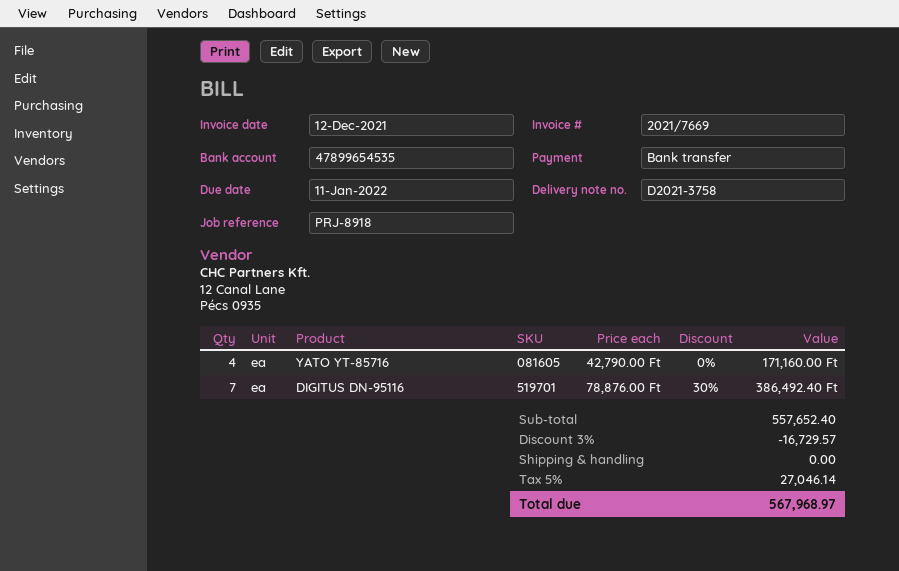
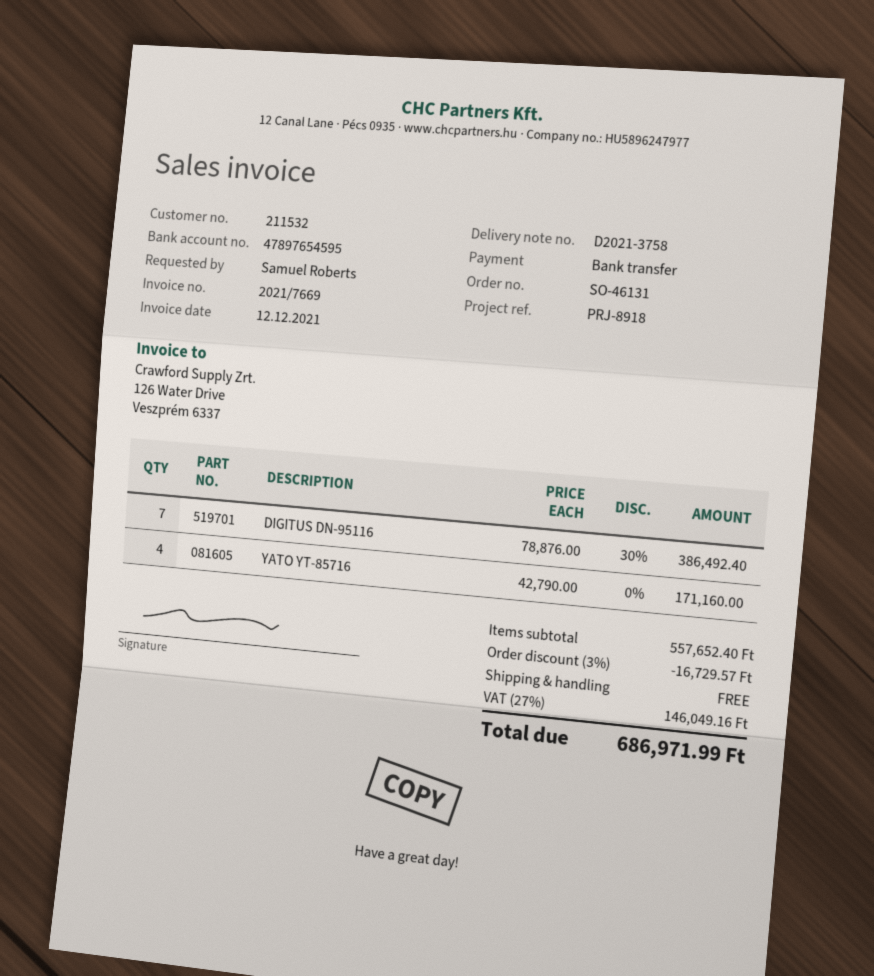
bank account: 47899654535 -> 47897654595
tax: 5% = 27046.14 -> 27% = 146049.16
total: 567968.97 -> 686971.99

